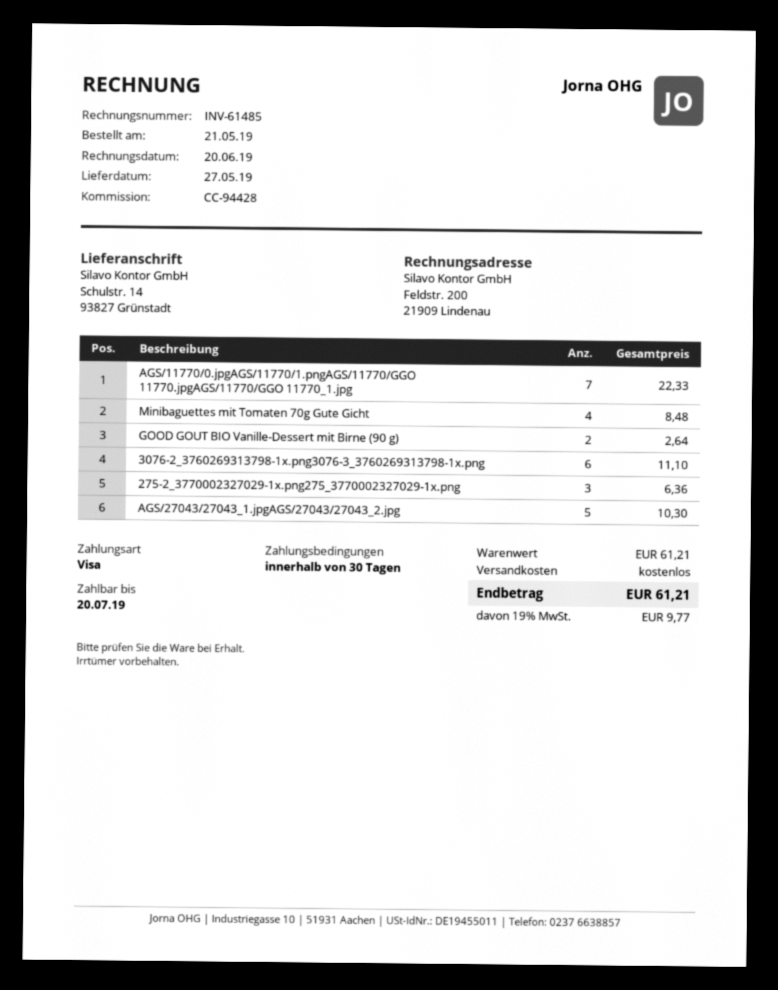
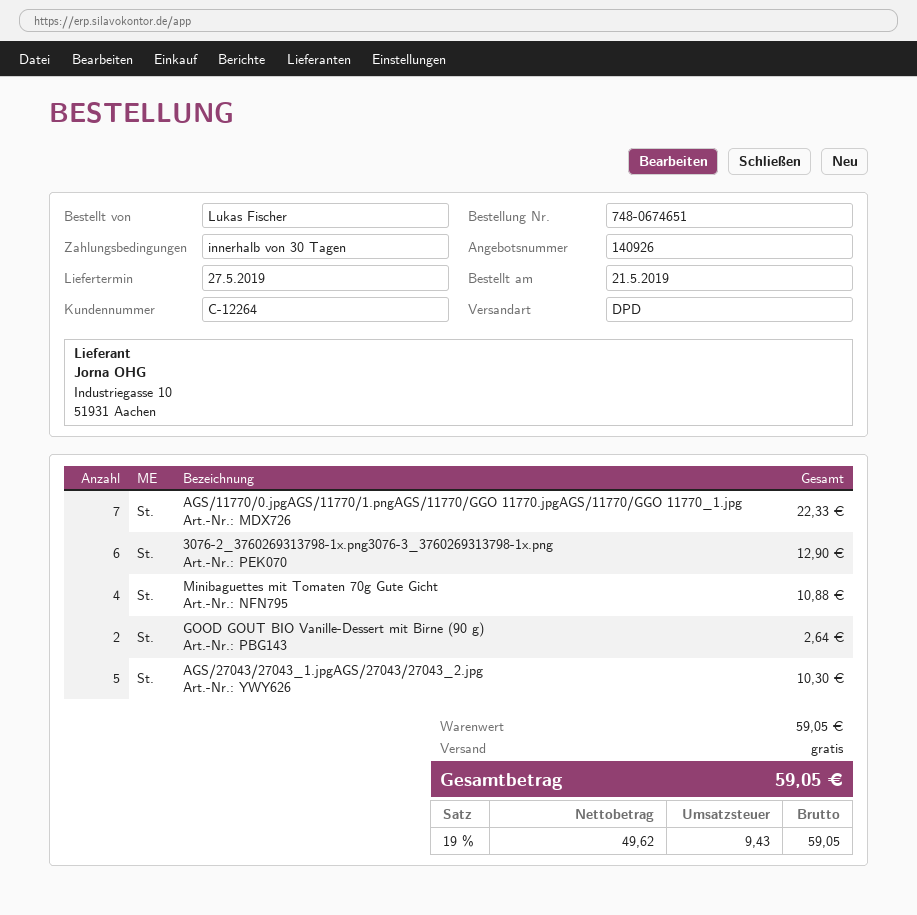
Minibaguettes mit Tomaten 70g Gute Gicht: 4 for 8.48 -> 4 for 10.88
3076-2_3760269313798-1x.png3076-3_3760269313798-1x.png: 6 for 11.10 -> 6 for 12.90
275-2_3770002327029-1x.png275_3770002327029-1x.png: 3 for 6.36 -> none
subtotal: 61.21 -> 59.05
tax: 19% = 9.77 -> 19% = 9.43
total: 61.21 -> 59.05

